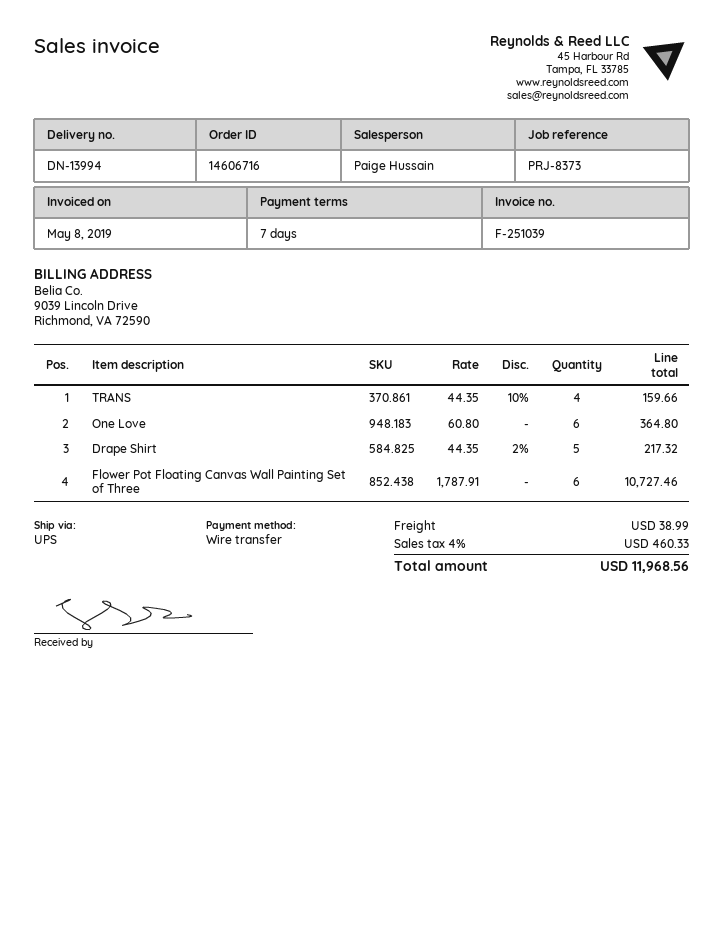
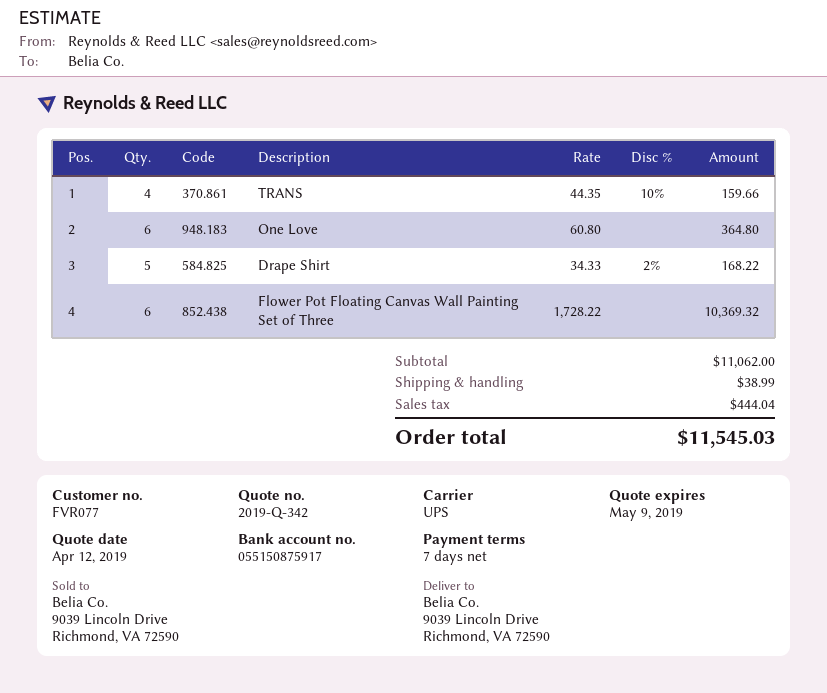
Drape Shirt: 5 x 44.35 - 2% = 217.32 -> 5 x 34.33 - 2% = 168.22
Flower Pot Floating Canvas Wall Painting Set of Three: 6 x 1787.91 = 10727.46 -> 6 x 1728.22 = 10369.32
tax: 460.33 -> 444.04
total: 11968.56 -> 11545.03

